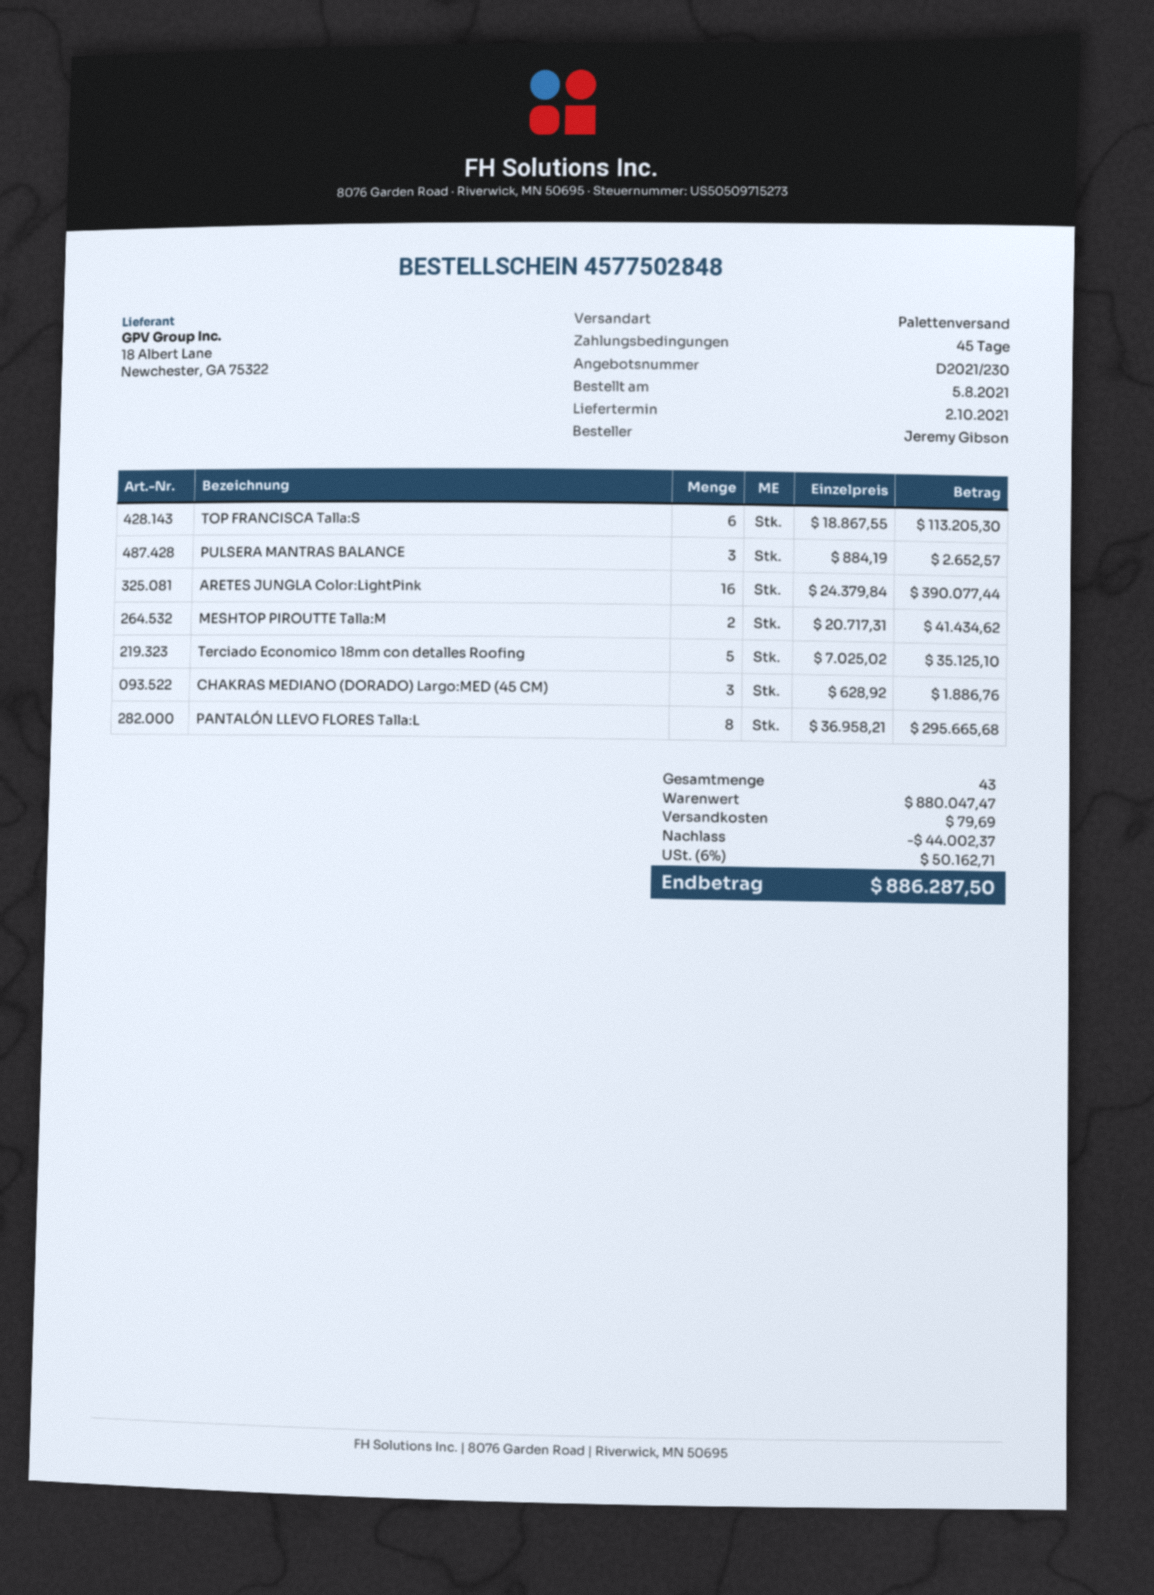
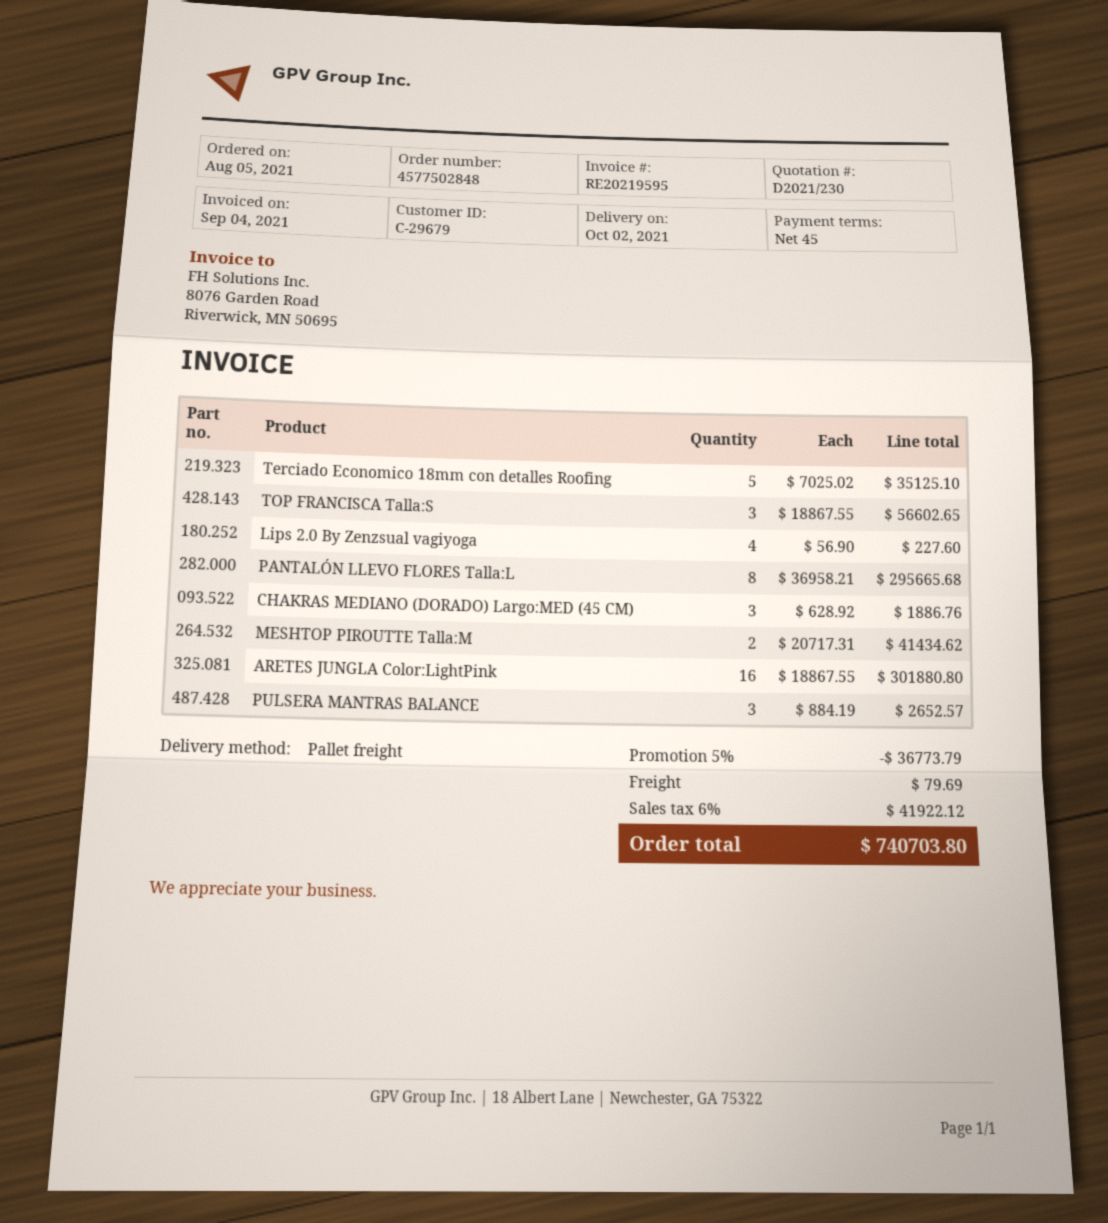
TOP FRANCISCA Talla:S: 6 x 18867.55 = 113205.30 -> 3 x 18867.55 = 56602.65
ARETES JUNGLA Color:LightPink: 16 x 24379.84 = 390077.44 -> 16 x 18867.55 = 301880.80
Lips 2.0 By Zenzsual vagiyoga: none -> 4 x 56.90 = 227.60
discount: 44002.37 -> 36773.79
tax: 6% = 50162.71 -> 6% = 41922.12
total: 886287.50 -> 740703.80

